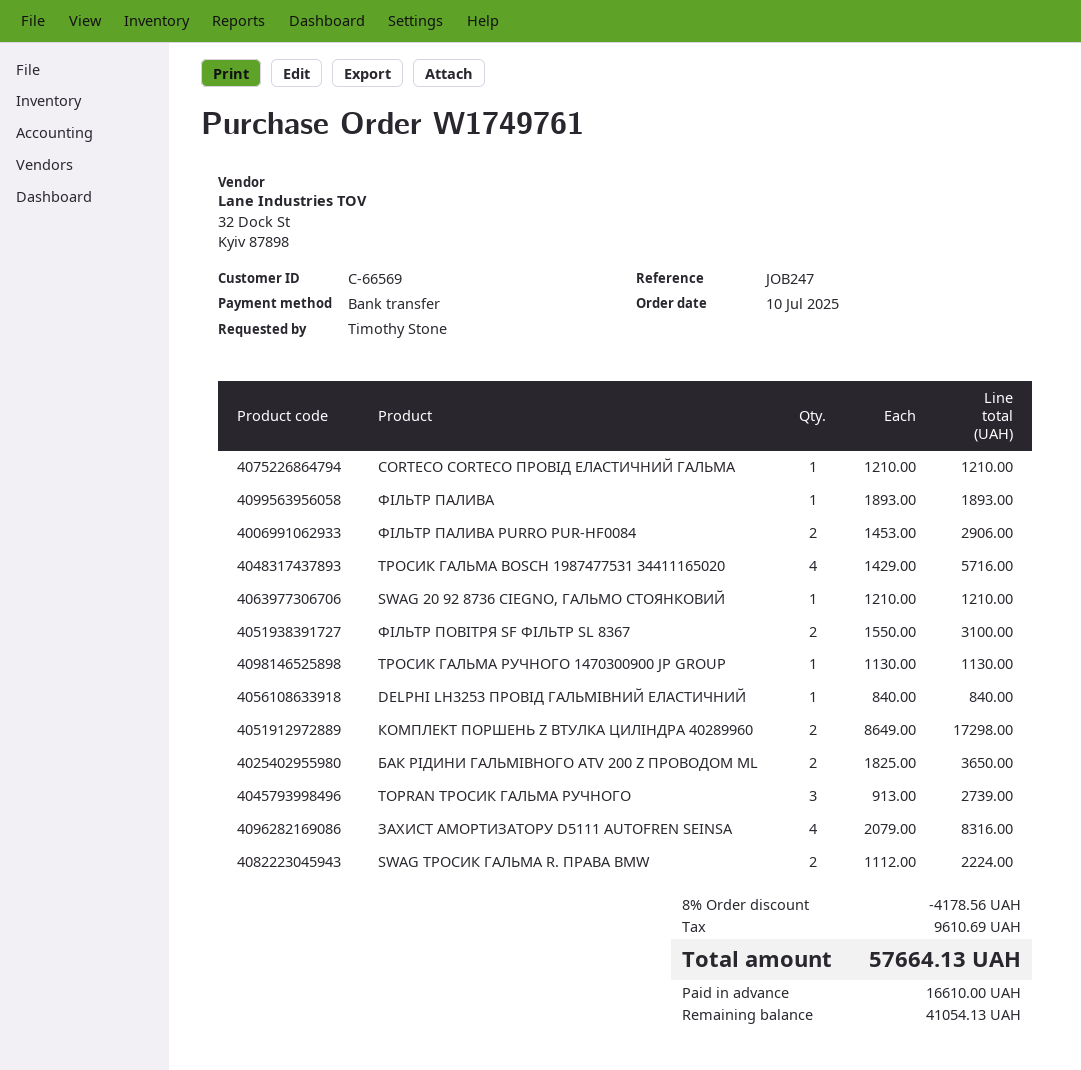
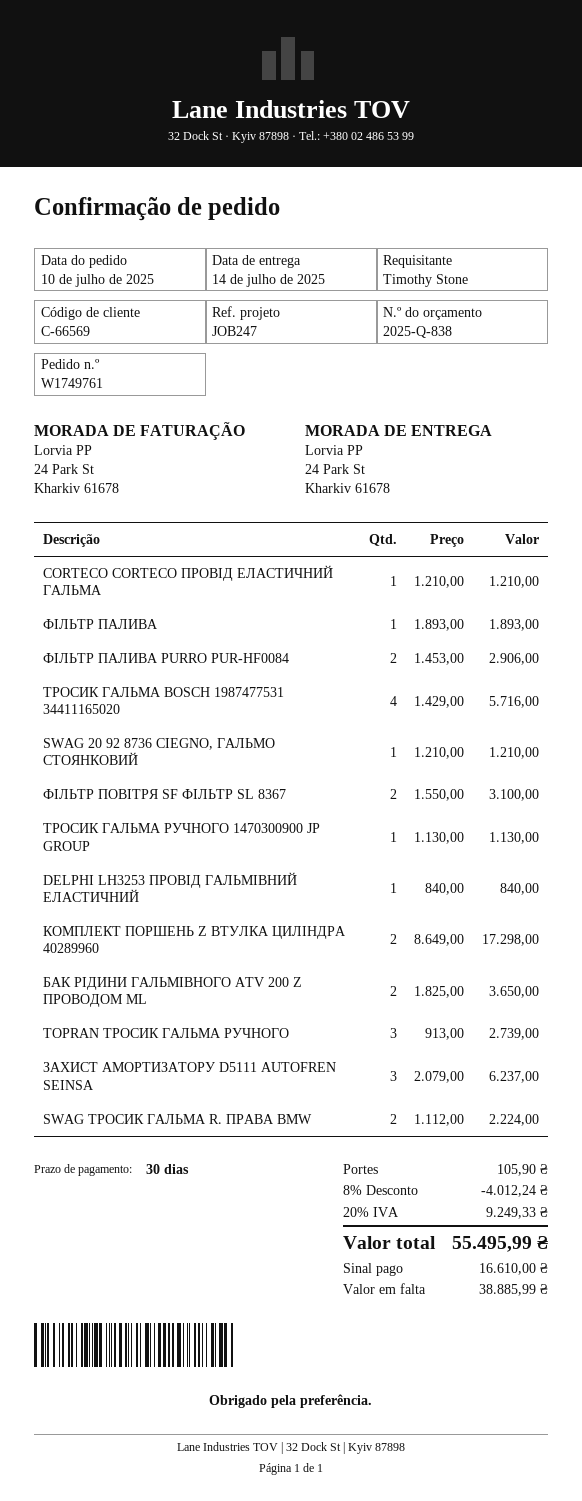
ЗАХИСТ АМОРТИЗАТОРУ D5111 AUTOFREN SEINSA: 4 x 2079.00 = 8316.00 -> 3 x 2079.00 = 6237.00
discount: 8% = 4178.56 -> 8% = 4012.24
shipping: none -> 105.90
tax: 9610.69 -> 9249.33
total: 57664.13 -> 55495.99
balance: 41054.13 -> 38885.99

